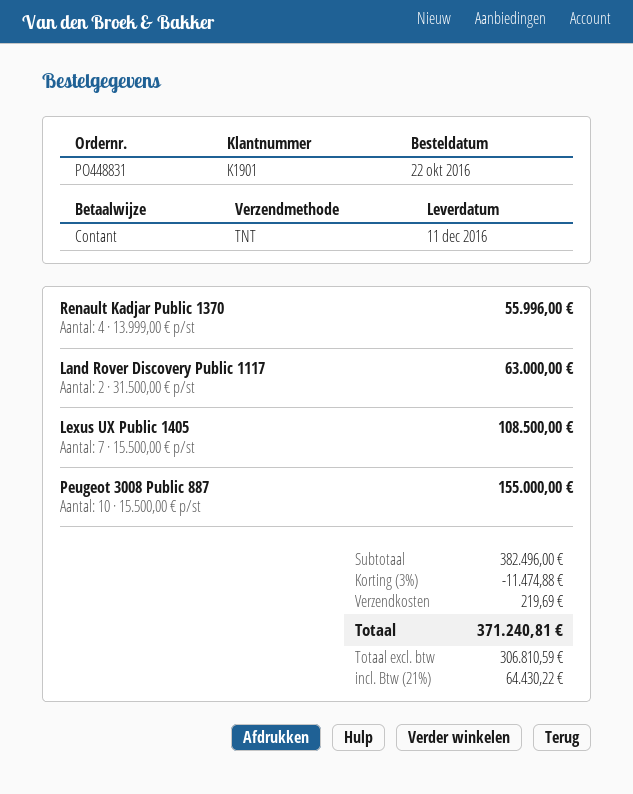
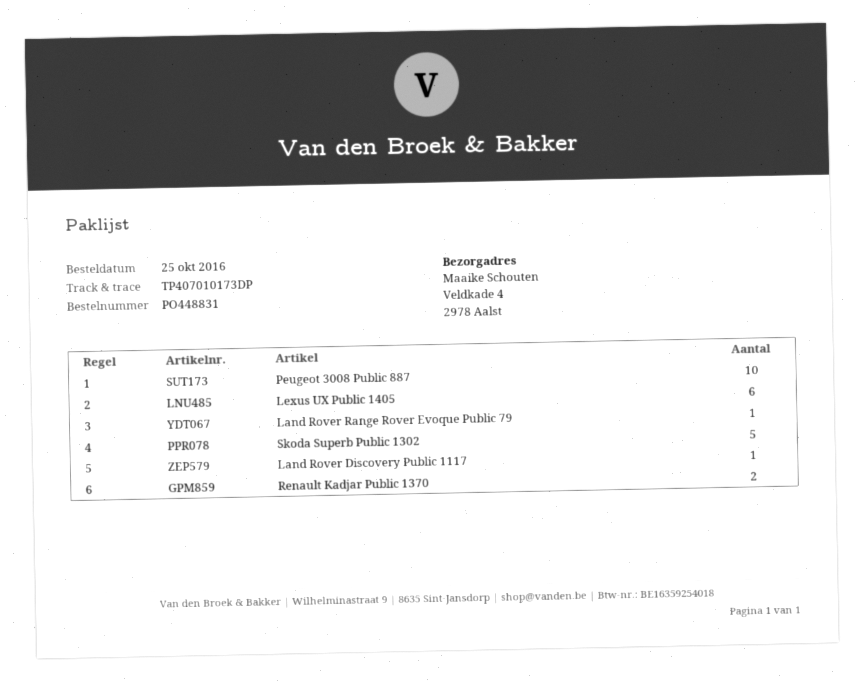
order date: 2016-10-22 -> 2016-10-25
Renault Kadjar Public 1370: 4 -> 2
Land Rover Discovery Public 1117: 2 -> 1
Lexus UX Public 1405: 7 -> 6
Land Rover Range Rover Evoque Public 79: none -> 1
Skoda Superb Public 1302: none -> 5

